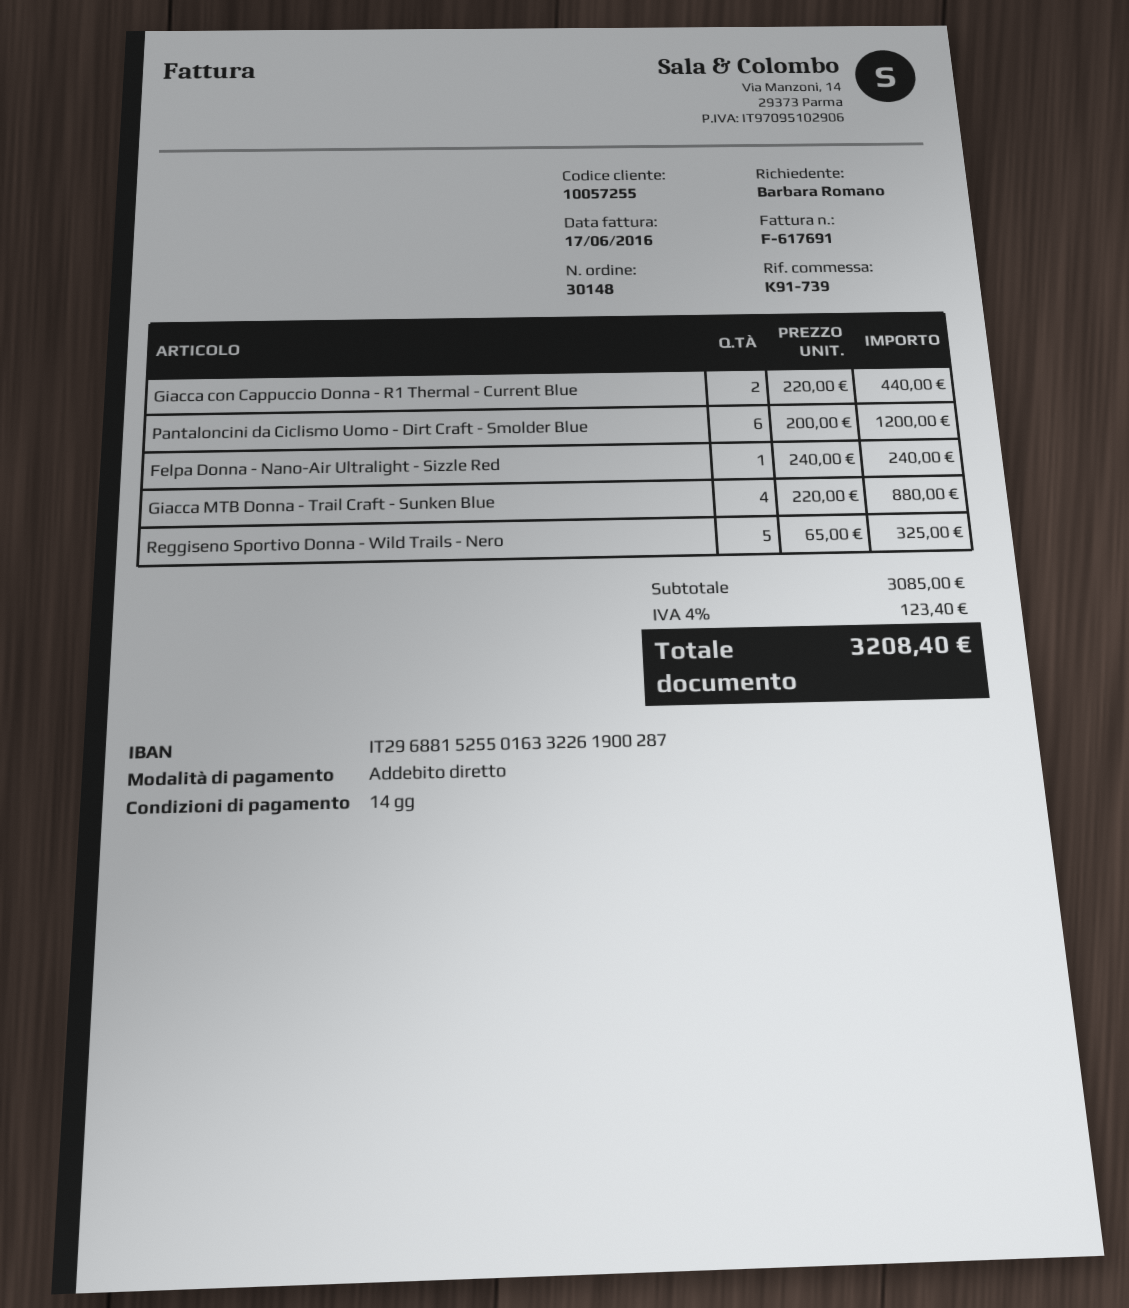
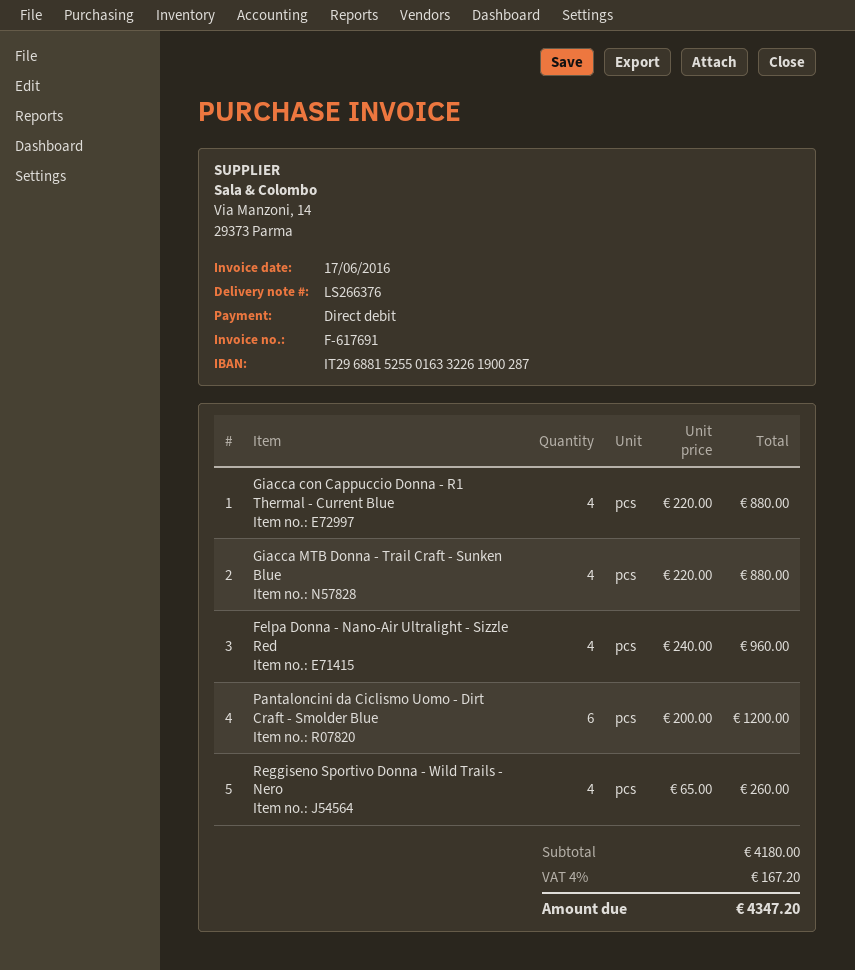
Giacca con Cappuccio Donna - R1 Thermal - Current Blue: 2 x 220.00 = 440.00 -> 4 x 220.00 = 880.00
Felpa Donna - Nano-Air Ultralight - Sizzle Red: 1 x 240.00 = 240.00 -> 4 x 240.00 = 960.00
Reggiseno Sportivo Donna - Wild Trails - Nero: 5 x 65.00 = 325.00 -> 4 x 65.00 = 260.00
subtotal: 3085.00 -> 4180.00
tax: 4% = 123.40 -> 4% = 167.20
total: 3208.40 -> 4347.20

